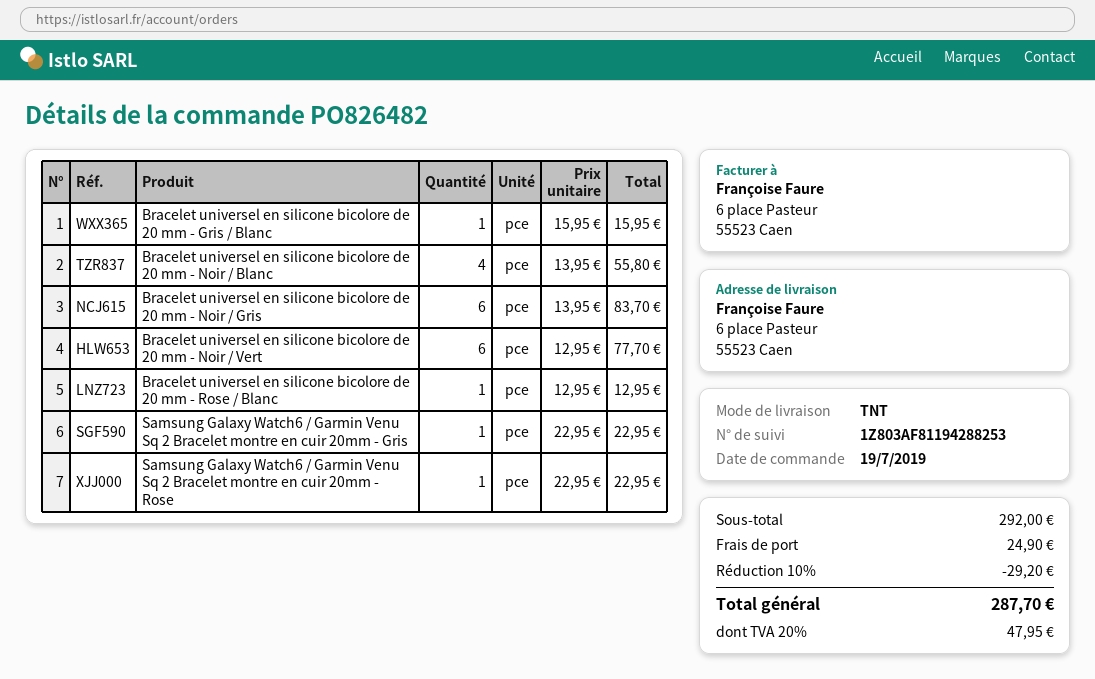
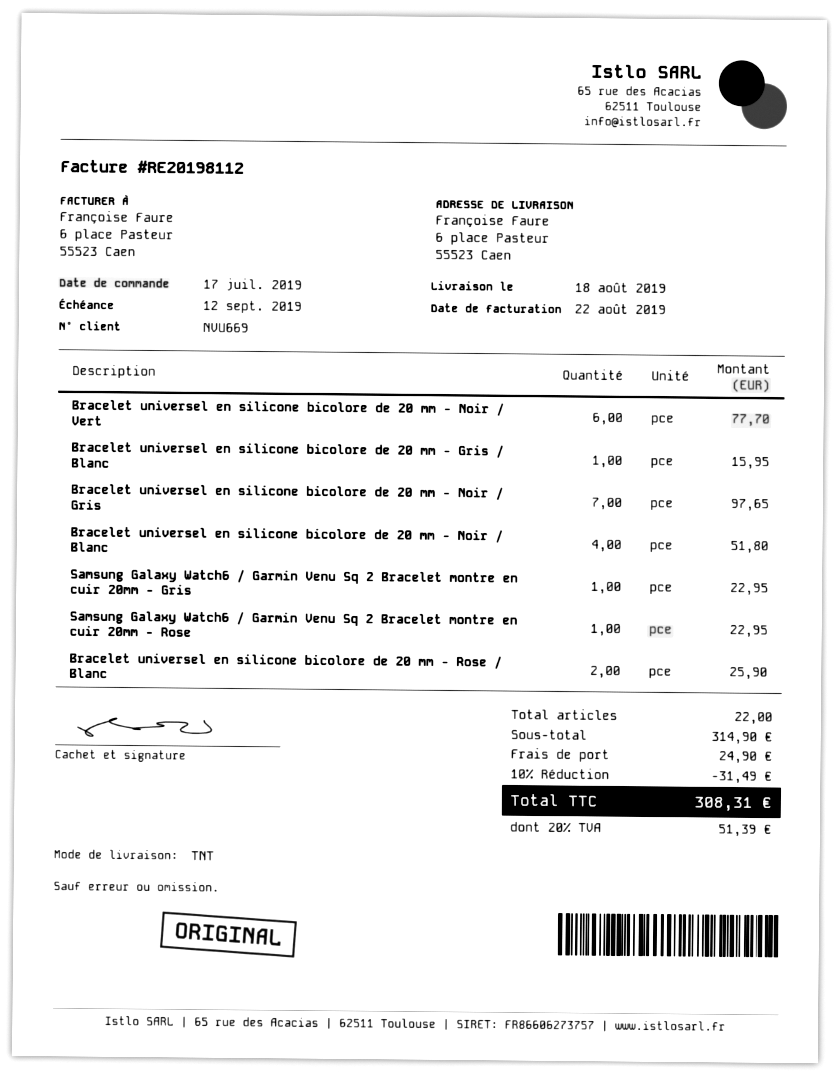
order date: 2019-07-19 -> 2019-07-17
Bracelet universel en silicone bicolore de 20 mm - Noir / Blanc: 4 for 55.80 -> 4 for 51.80
Bracelet universel en silicone bicolore de 20 mm - Noir / Gris: 6 for 83.70 -> 7 for 97.65
Bracelet universel en silicone bicolore de 20 mm - Rose / Blanc: 1 for 12.95 -> 2 for 25.90
subtotal: 292.00 -> 314.90
discount: 10% = 29.20 -> 10% = 31.49
tax: 20% = 47.95 -> 20% = 51.39
total: 287.70 -> 308.31

